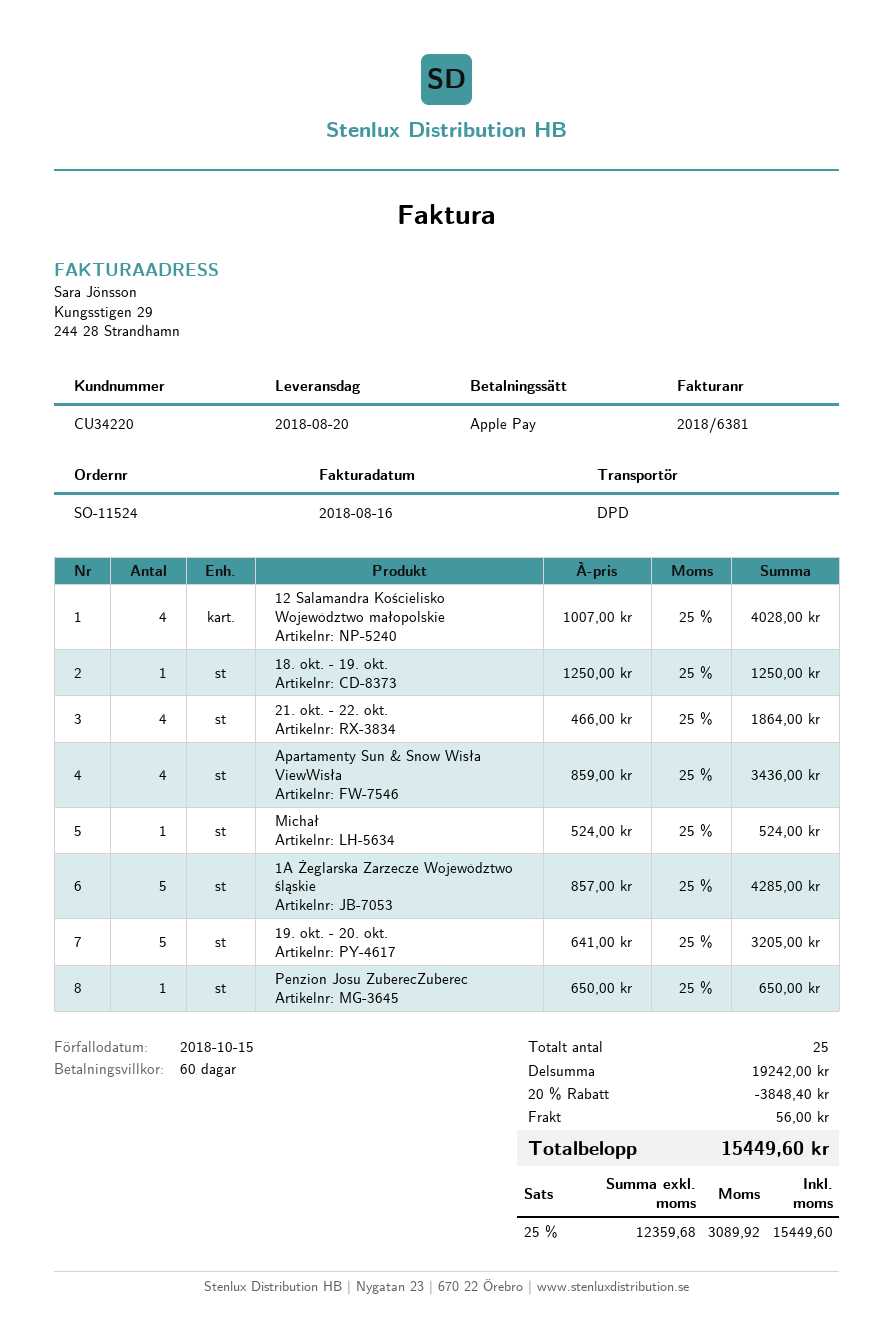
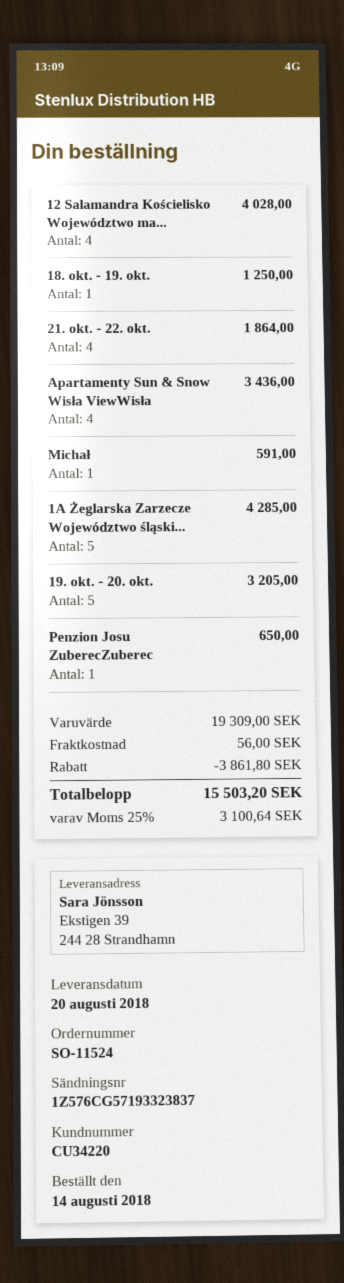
Michał: 1 for 524.00 -> 1 for 591.00
subtotal: 19242.00 -> 19309.00
discount: 3848.40 -> 3861.80
tax: 25% = 3089.92 -> 25% = 3100.64
total: 15449.60 -> 15503.20

